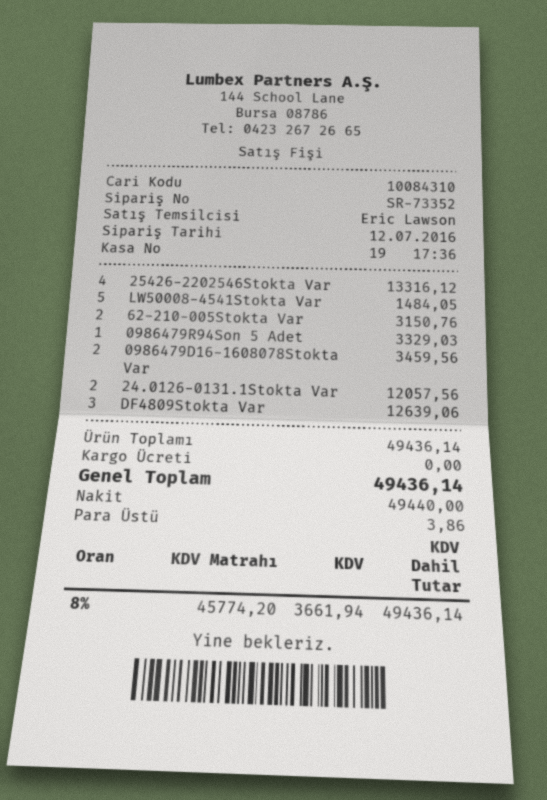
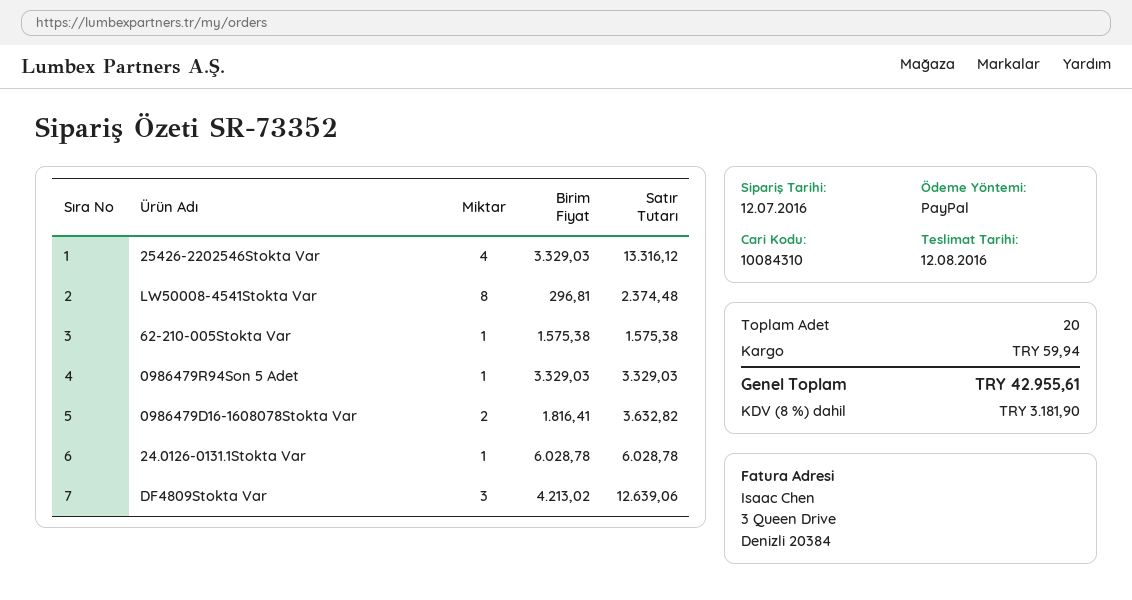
payment method: cash -> PayPal
LW50008-4541Stokta Var: 5 for 1484.05 -> 8 for 2374.48
62-210-005Stokta Var: 2 for 3150.76 -> 1 for 1575.38
0986479D16-1608078Stokta Var: 2 for 3459.56 -> 2 for 3632.82
24.0126-0131.1Stokta Var: 2 for 12057.56 -> 1 for 6028.78
shipping: 0.00 -> 59.94
tax: 8% = 3661.94 -> 8% = 3181.90
total: 49436.14 -> 42955.61

